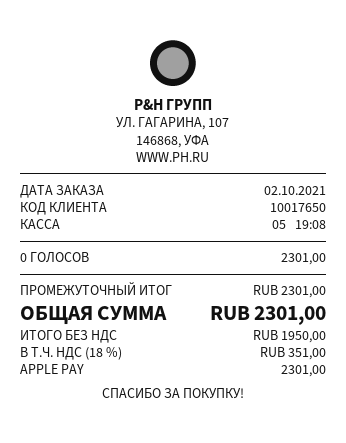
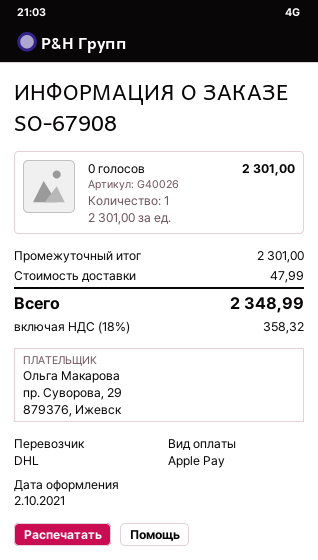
shipping: none -> 47.99
tax: 18% = 351.00 -> 18% = 358.32
total: 2301.00 -> 2348.99

